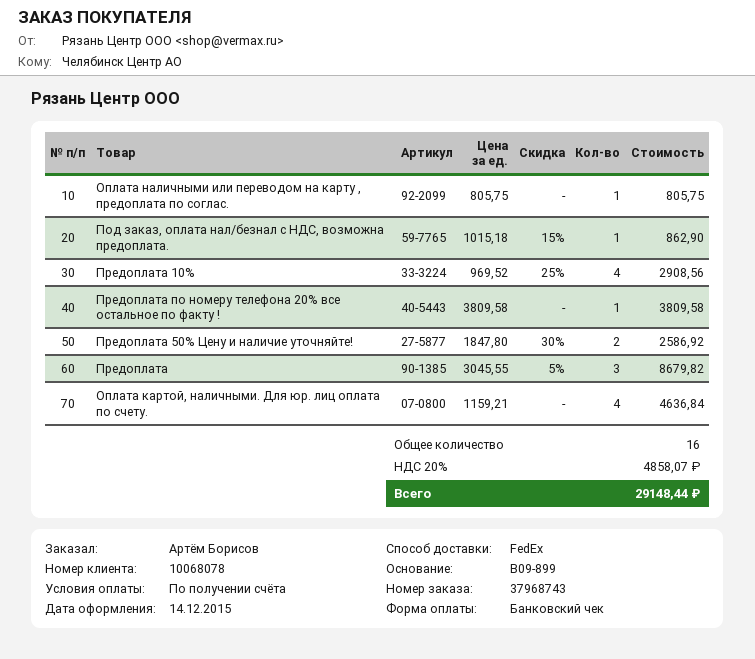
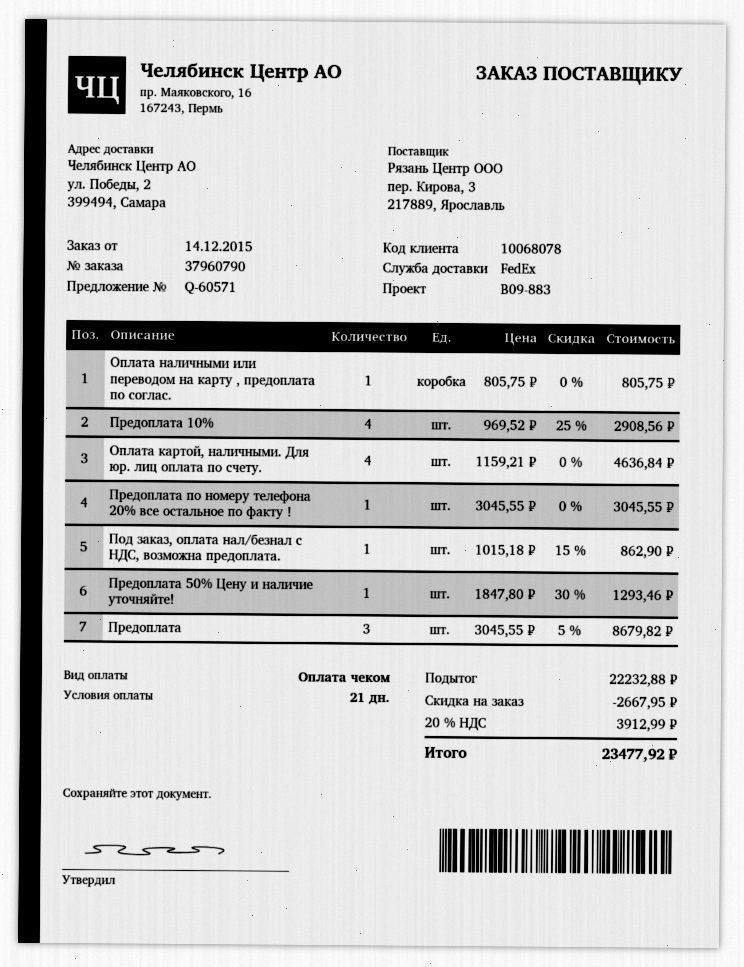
order number: 37968743 -> 37960790
payment terms: on receipt -> 21 days
reference: B09-899 -> B09-883
Предоплата по номеру телефона 20% все остальное по факту !: 1 x 3809.58 = 3809.58 -> 1 x 3045.55 = 3045.55
Предоплата 50% Цену и наличие уточняйте!: 2 x 1847.80 - 30% = 2586.92 -> 1 x 1847.80 - 30% = 1293.46
discount: none -> 2667.95
tax: 20% = 4858.07 -> 20% = 3912.99
total: 29148.44 -> 23477.92

